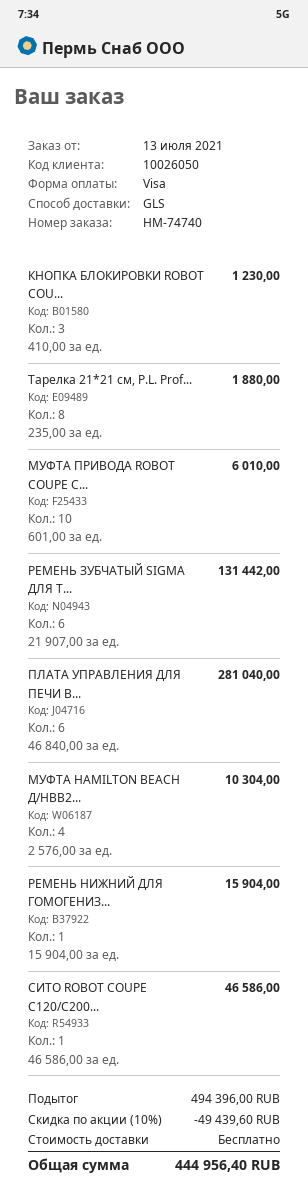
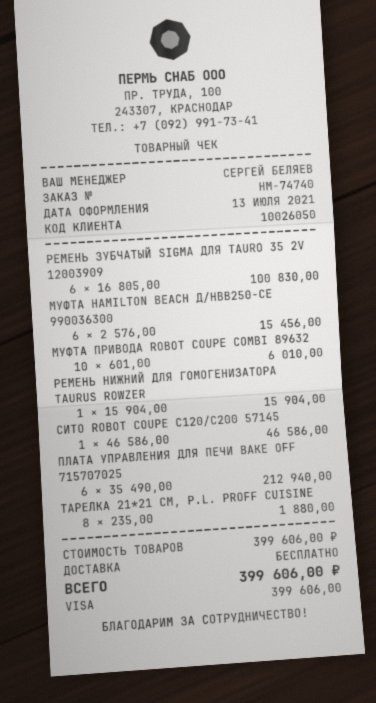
КНОПКА БЛОКИРОВКИ ROBOT COU...: 3 x 410.00 = 1230.00 -> none
РЕМЕНЬ ЗУБЧАТЫЙ SIGMA ДЛЯ T...: 6 x 21907.00 = 131442.00 -> 6 x 16805.00 = 100830.00
ПЛАТА УПРАВЛЕНИЯ ДЛЯ ПЕЧИ B...: 6 x 46840.00 = 281040.00 -> 6 x 35490.00 = 212940.00
МУФТА HAMILTON BEACH Д/HBB2...: 4 x 2576.00 = 10304.00 -> 6 x 2576.00 = 15456.00
subtotal: 494396.00 -> 399606.00
discount: 10% = 49439.60 -> none
total: 444956.40 -> 399606.00

